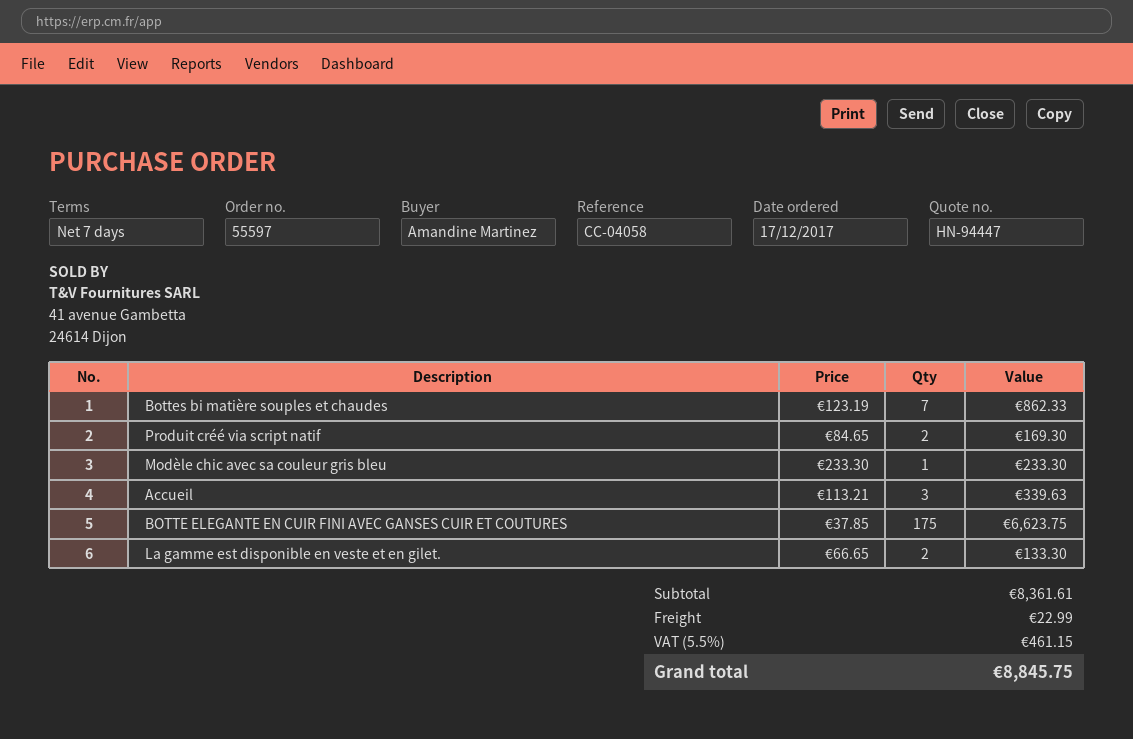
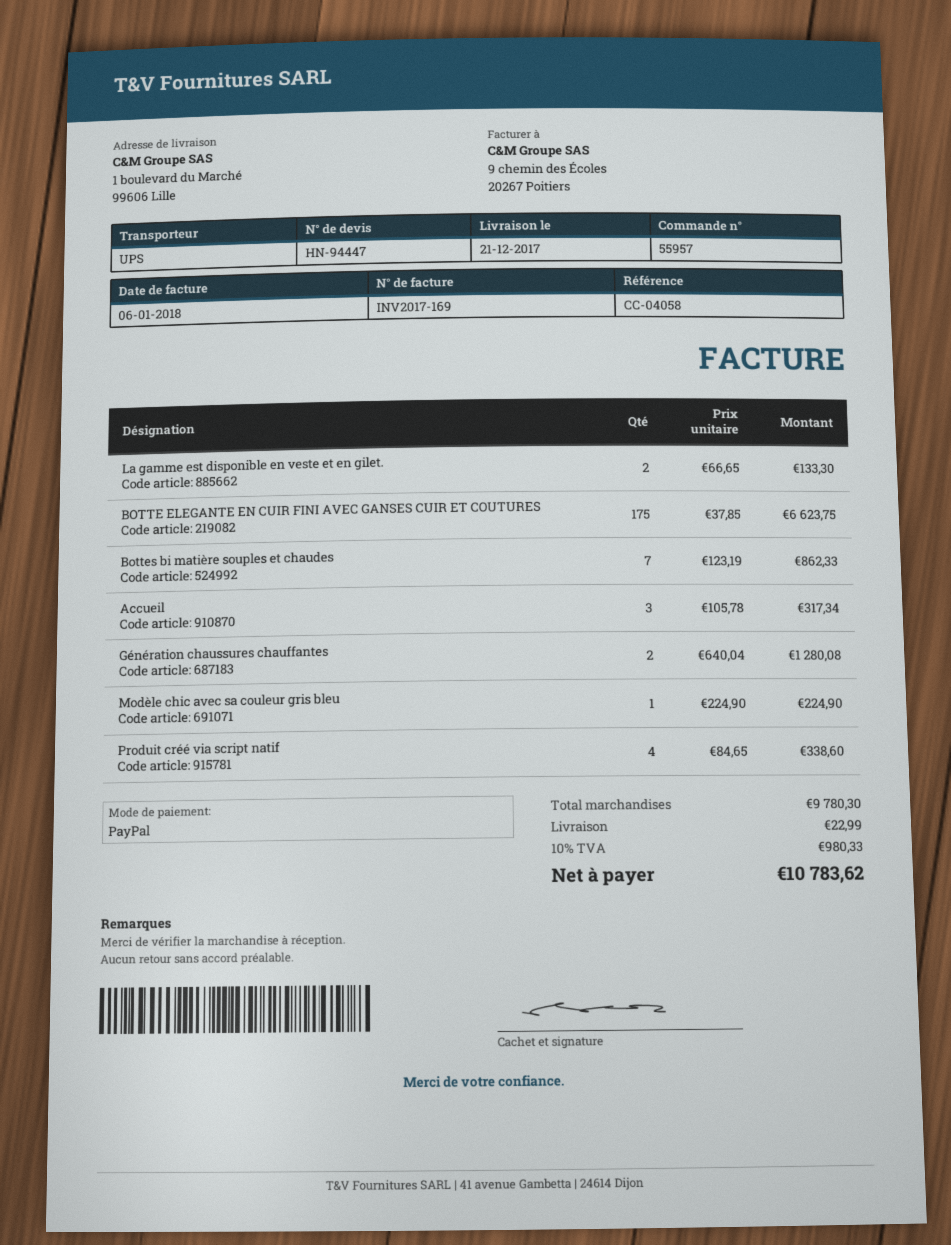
order number: 55597 -> 55957
Produit créé via script natif: 2 x 84.65 = 169.30 -> 4 x 84.65 = 338.60
Modèle chic avec sa couleur gris bleu: 1 x 233.30 = 233.30 -> 1 x 224.90 = 224.90
Accueil: 3 x 113.21 = 339.63 -> 3 x 105.78 = 317.34
Génération chaussures chauffantes: none -> 2 x 640.04 = 1280.08
subtotal: 8361.61 -> 9780.30
tax: 5.5% = 461.15 -> 10% = 980.33
total: 8845.75 -> 10783.62

